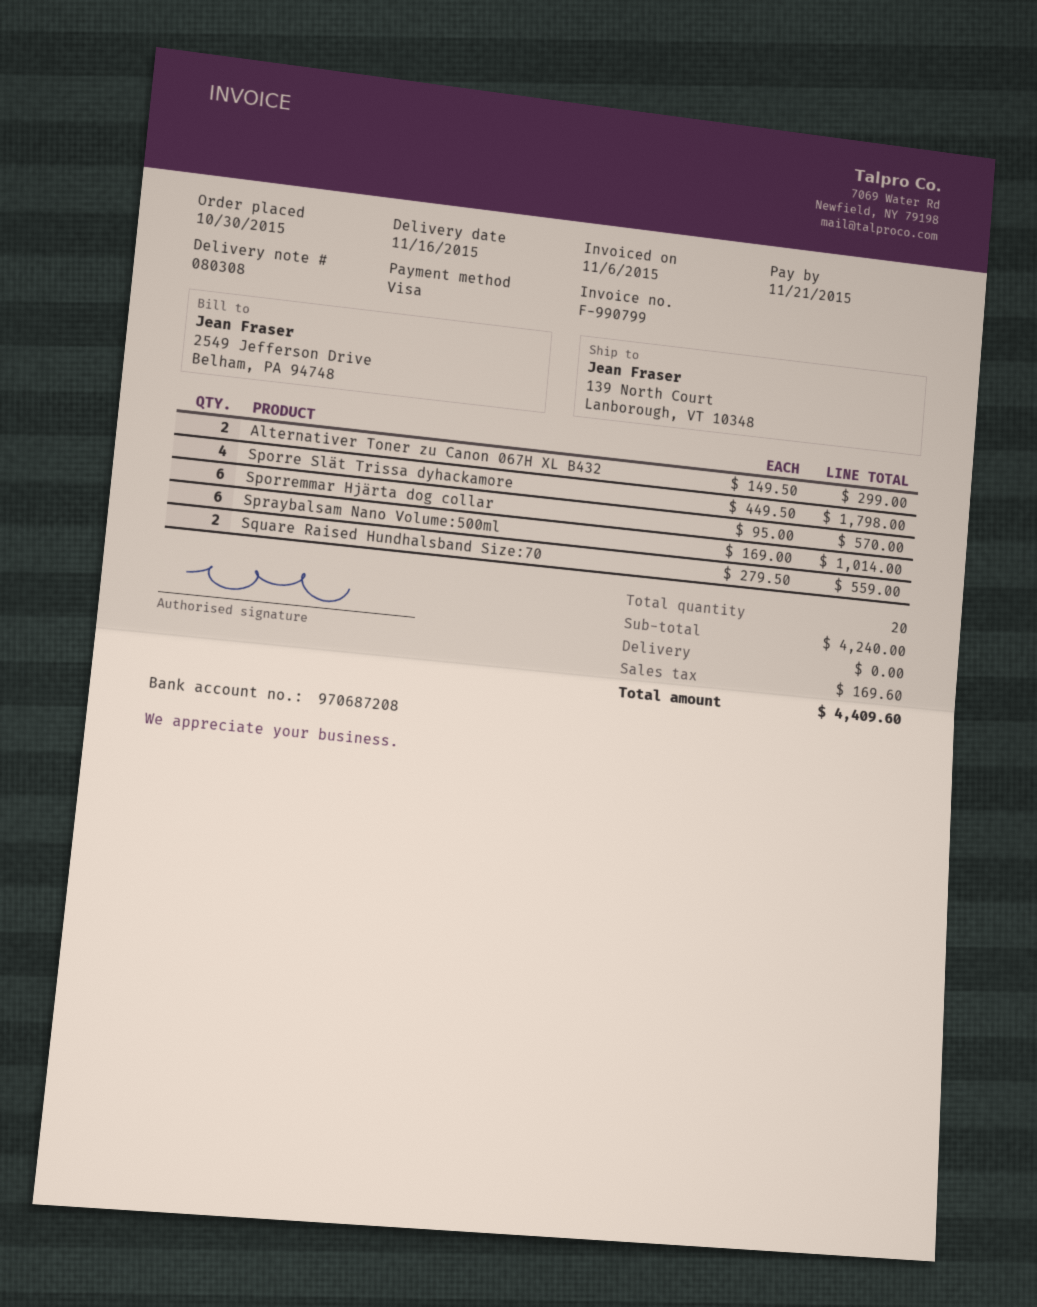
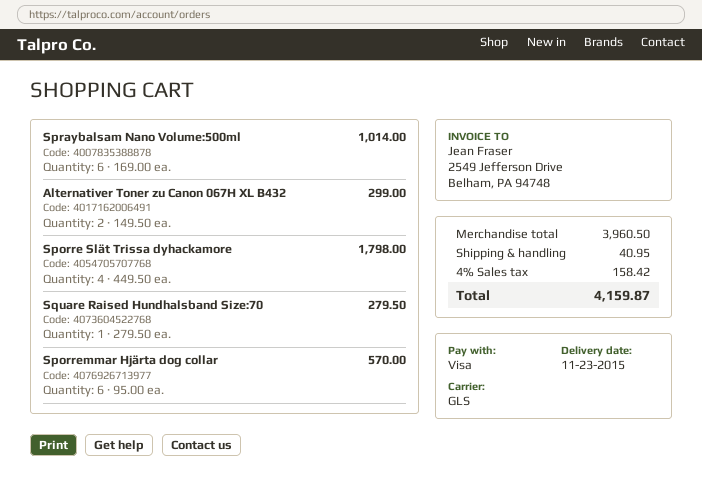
delivery date: 2015-11-16 -> 2015-11-23
Square Raised Hundhalsband Size:70: 2 x 279.50 = 559.00 -> 1 x 279.50 = 279.50
subtotal: 4240.00 -> 3960.50
shipping: 0.00 -> 40.95
tax: 169.60 -> 158.42
total: 4409.60 -> 4159.87

